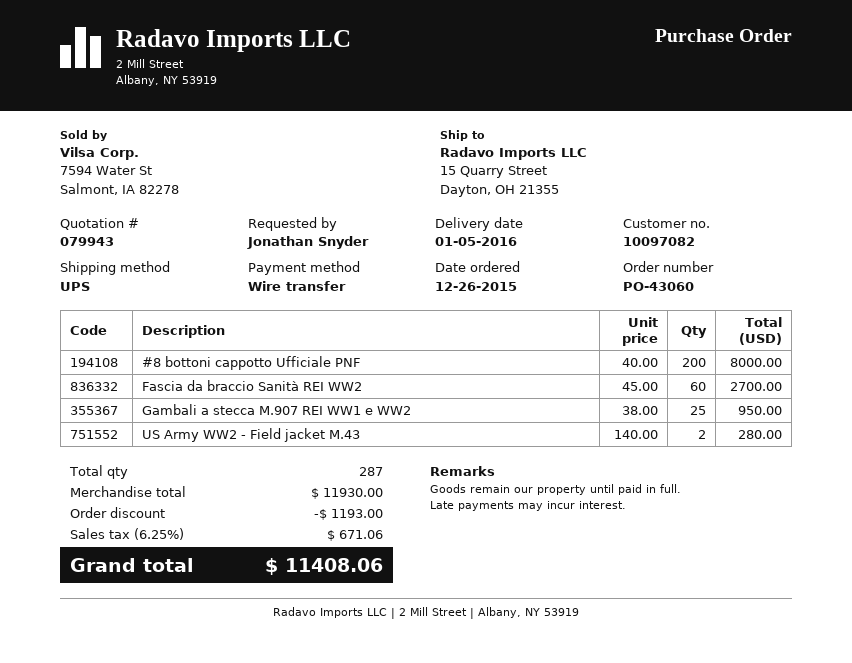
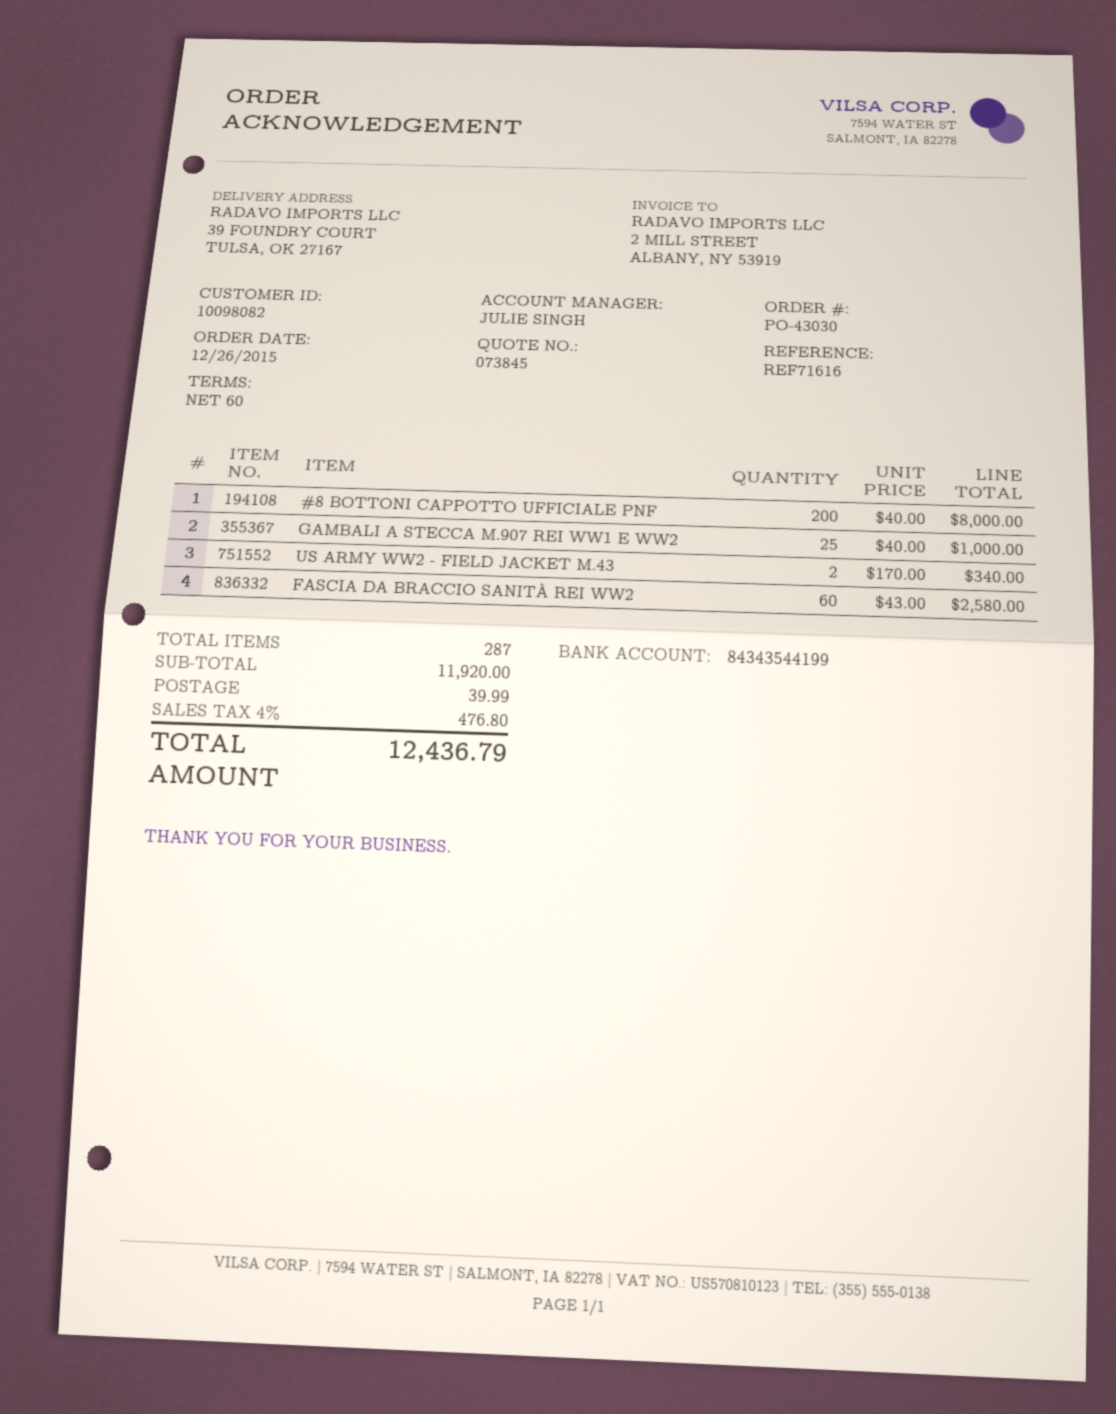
quote number: 079943 -> 073845
order number: PO-43060 -> PO-43030
customer number: 10097082 -> 10098082
ship to: 15 Quarry Street, Dayton, OH 21355 -> 39 FOUNDRY COURT, TULSA, OK 27167
Fascia da braccio Sanità REI WW2: 60 x 45.00 = 2700.00 -> 60 x 43.00 = 2580.00
Gambali a stecca M.907 REI WW1 e WW2: 25 x 38.00 = 950.00 -> 25 x 40.00 = 1000.00
US Army WW2 - Field jacket M.43: 2 x 140.00 = 280.00 -> 2 x 170.00 = 340.00
subtotal: 11930.00 -> 11920.00
discount: 1193.00 -> none
shipping: none -> 39.99
tax: 6.25% = 671.06 -> 4% = 476.80
total: 11408.06 -> 12436.79

